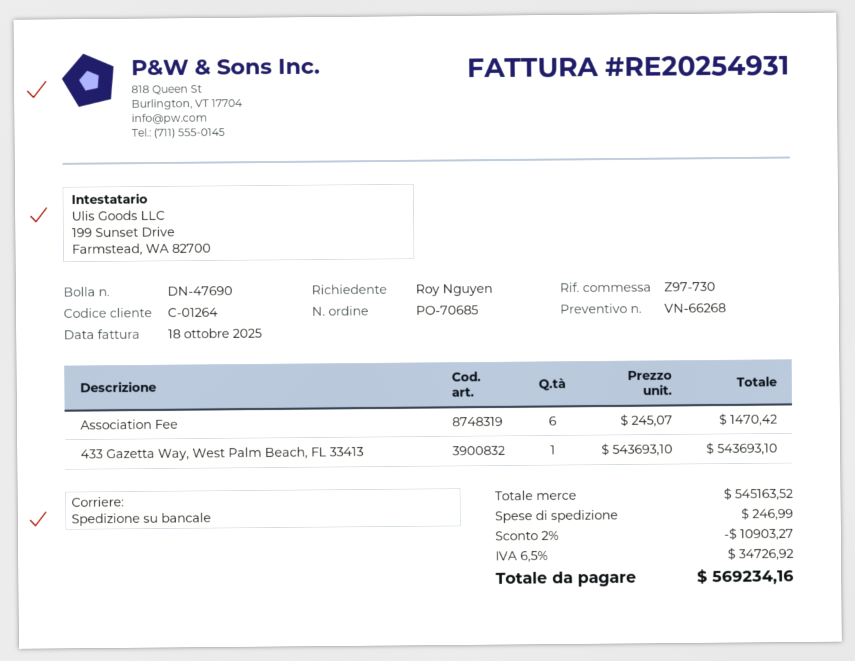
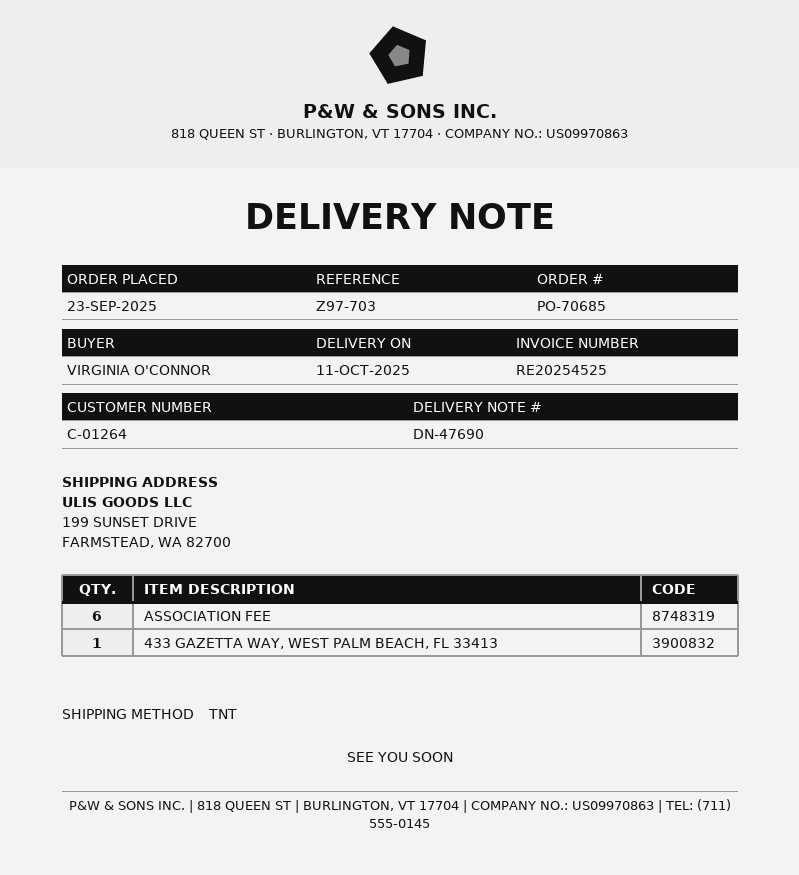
invoice number: RE20254931 -> RE20254525
reference: Z97-730 -> Z97-703
ordered by: Roy Nguyen -> VIRGINIA O'CONNOR
shipping method: pallet freight -> TNT

